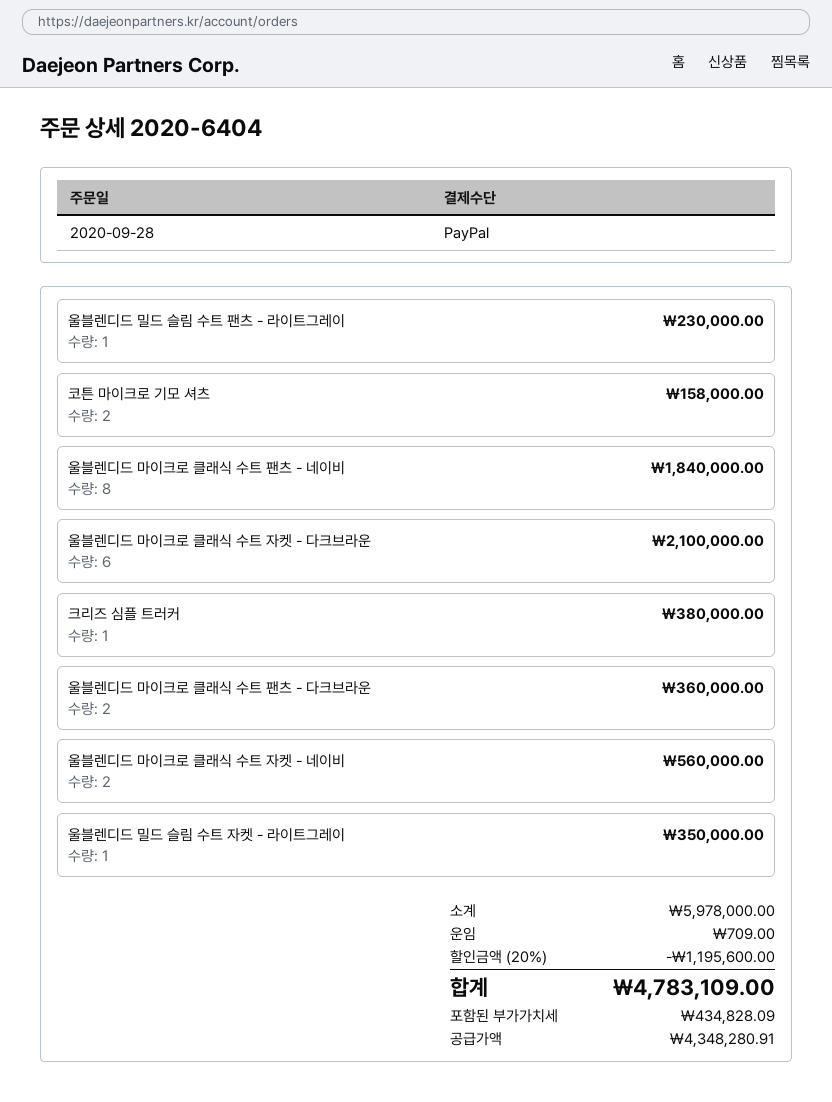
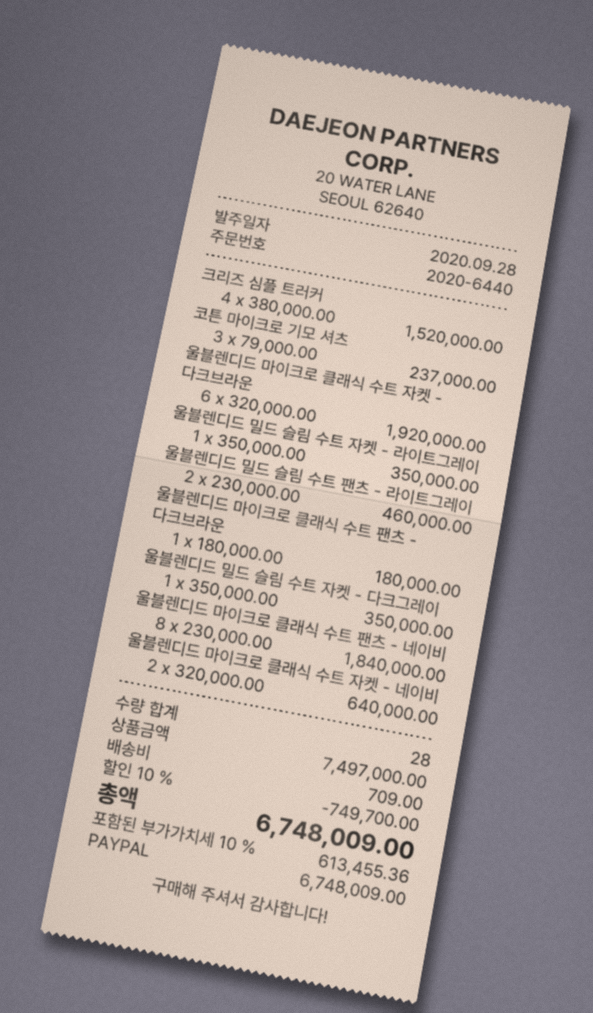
order number: 2020-6404 -> 2020-6440
울블렌디드 밀드 슬림 수트 팬츠 - 라이트그레이: 1 for 230000.00 -> 2 for 460000.00
코튼 마이크로 기모 셔츠: 2 for 158000.00 -> 3 for 237000.00
울블렌디드 마이크로 클래식 수트 자켓 - 다크브라운: 6 for 2100000.00 -> 6 for 1920000.00
크리즈 심플 트러커: 1 for 380000.00 -> 4 for 1520000.00
울블렌디드 마이크로 클래식 수트 팬츠 - 다크브라운: 2 for 360000.00 -> 1 for 180000.00
울블렌디드 마이크로 클래식 수트 자켓 - 네이비: 2 for 560000.00 -> 2 for 640000.00
울블렌디드 밀드 슬림 수트 자켓 - 다크그레이: none -> 1 for 350000.00
subtotal: 5978000.00 -> 7497000.00
discount: 20% = 1195600.00 -> 10% = 749700.00
tax: 434828.09 -> 613455.36
total: 4783109.00 -> 6748009.00

